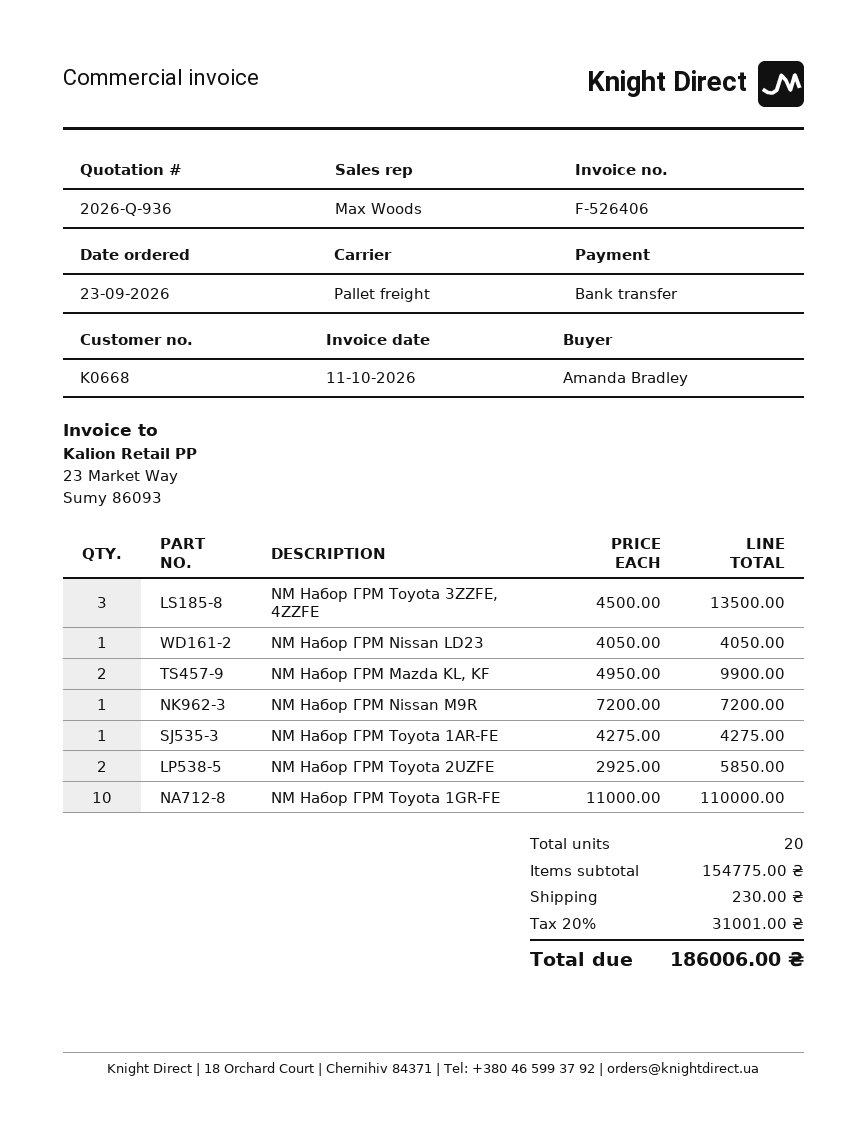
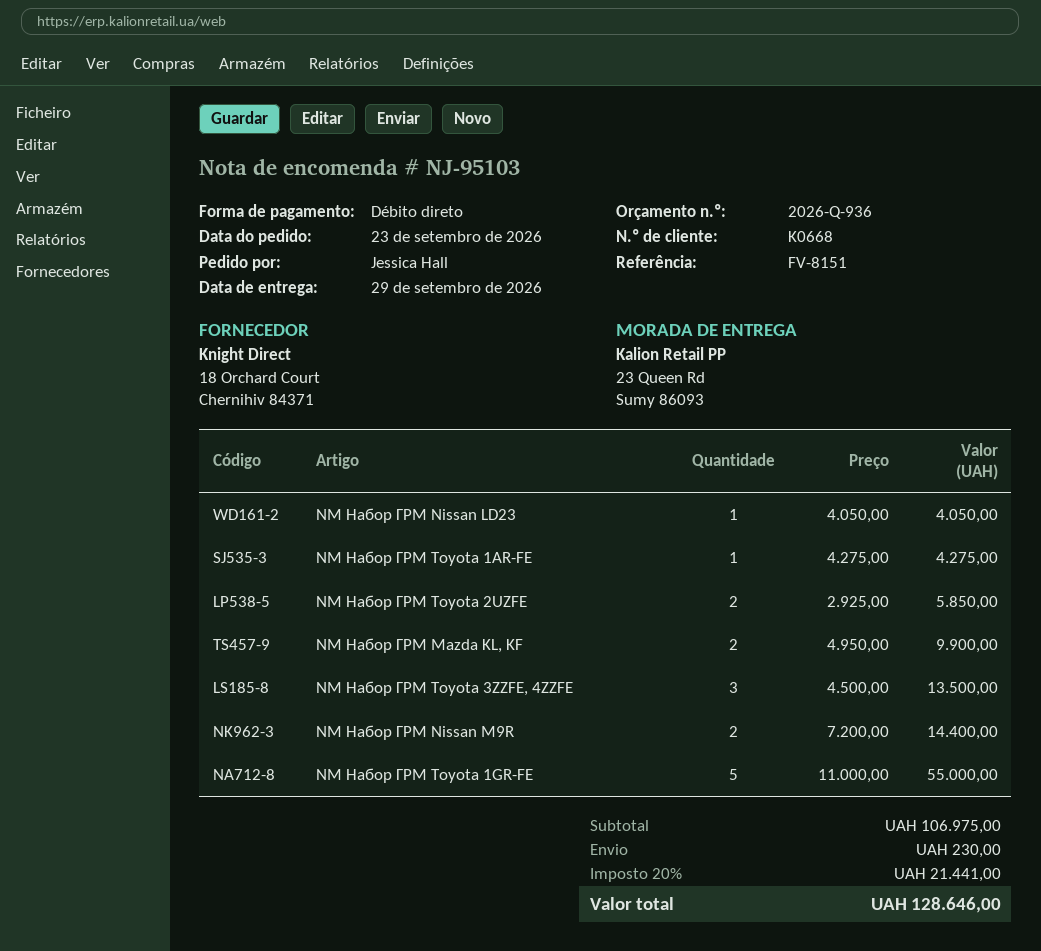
ordered by: Amanda Bradley -> Jessica Hall
payment method: bank transfer -> direct debit
NM Набор ГРМ Nissan M9R: 1 x 7200.00 = 7200.00 -> 2 x 7200.00 = 14400.00
NM Набор ГРМ Toyota 1GR-FE: 10 x 11000.00 = 110000.00 -> 5 x 11000.00 = 55000.00
subtotal: 154775.00 -> 106975.00
tax: 20% = 31001.00 -> 20% = 21441.00
total: 186006.00 -> 128646.00

